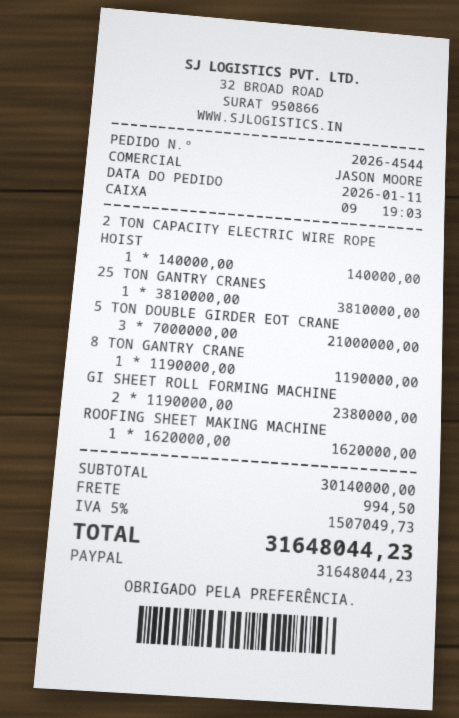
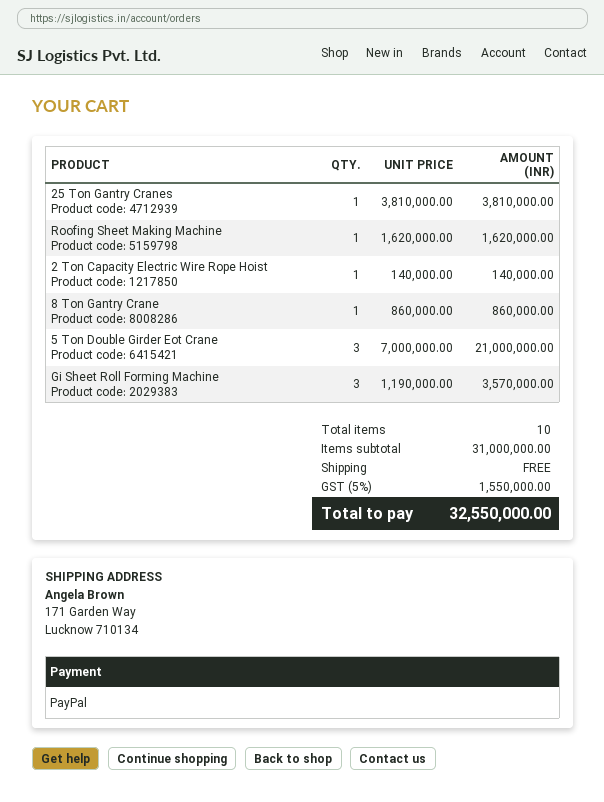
8 TON GANTRY CRANE: 1 x 1190000.00 = 1190000.00 -> 1 x 860000.00 = 860000.00
GI SHEET ROLL FORMING MACHINE: 2 x 1190000.00 = 2380000.00 -> 3 x 1190000.00 = 3570000.00
subtotal: 30140000.00 -> 31000000.00
shipping: 994.50 -> 0.00
tax: 5% = 1507049.73 -> 5% = 1550000.00
total: 31648044.23 -> 32550000.00

